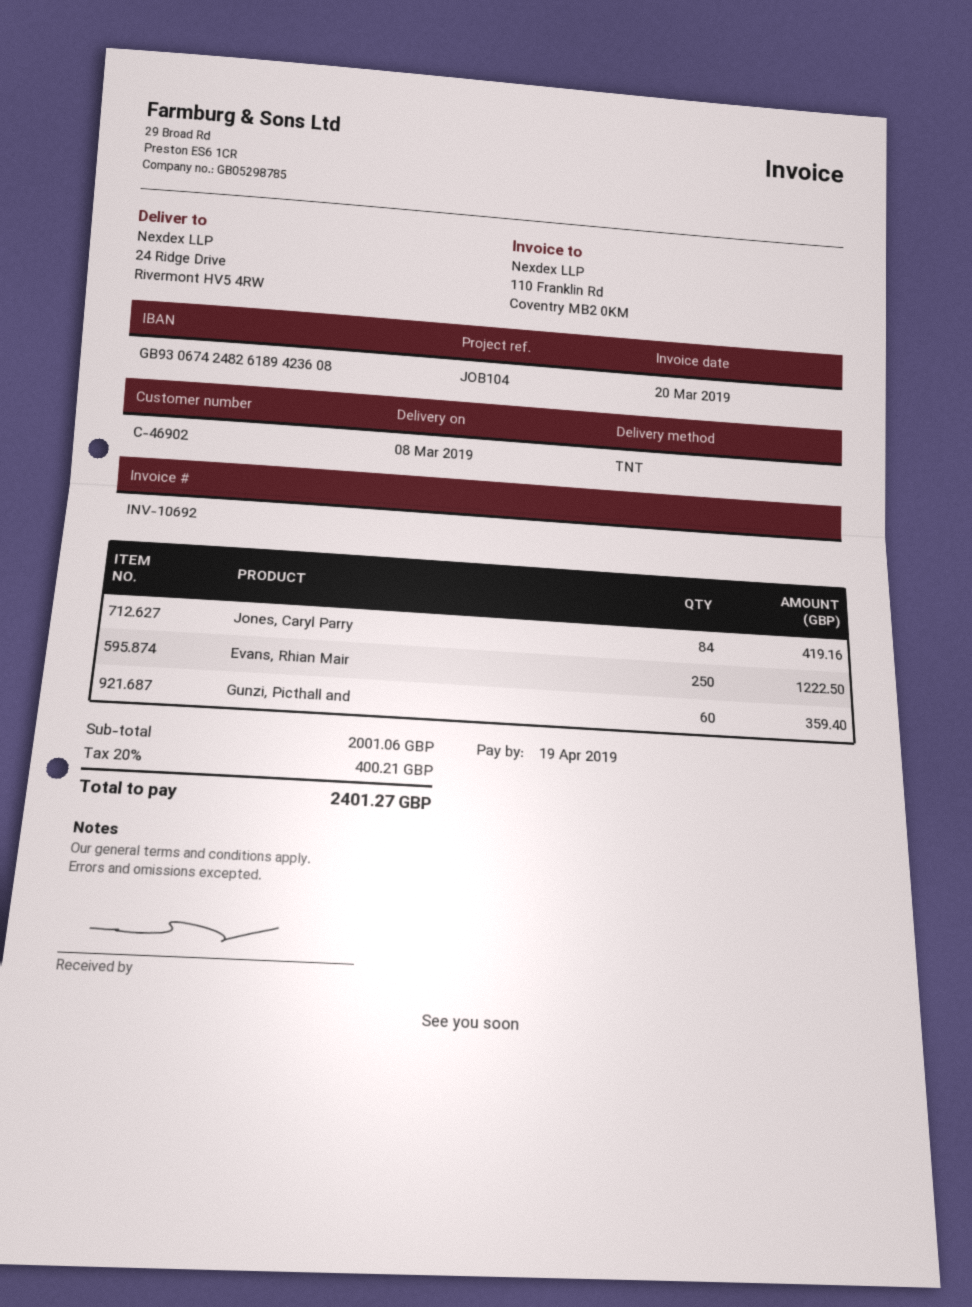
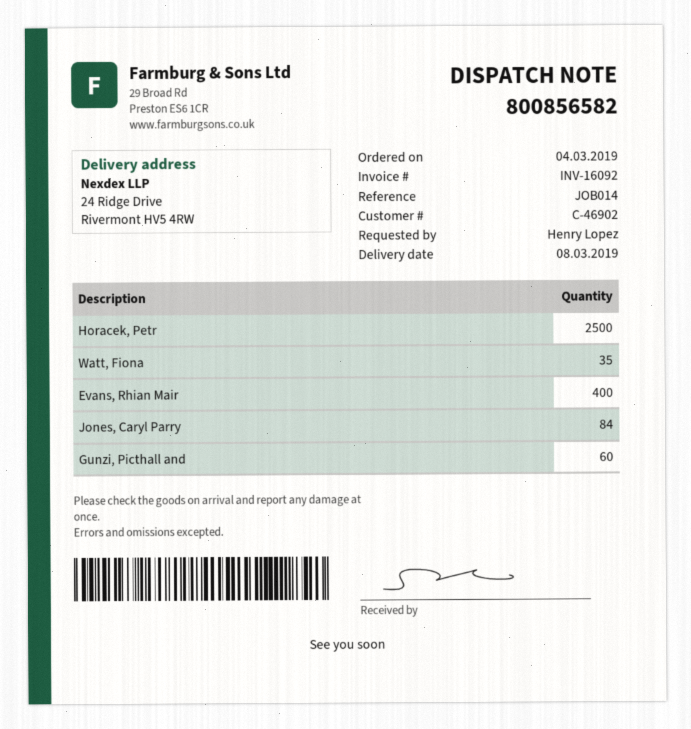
invoice number: INV-10692 -> INV-16092
reference: JOB104 -> JOB014
Evans, Rhian Mair: 250 -> 400
Horacek, Petr: none -> 2500
Watt, Fiona: none -> 35

